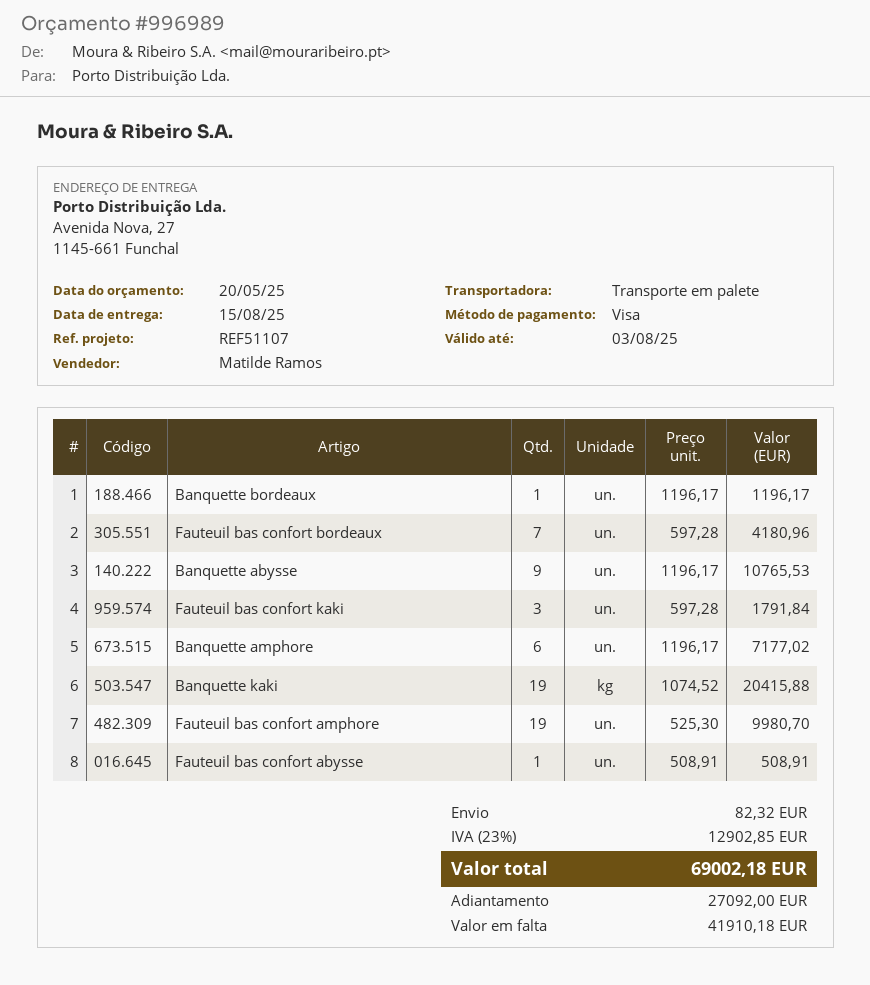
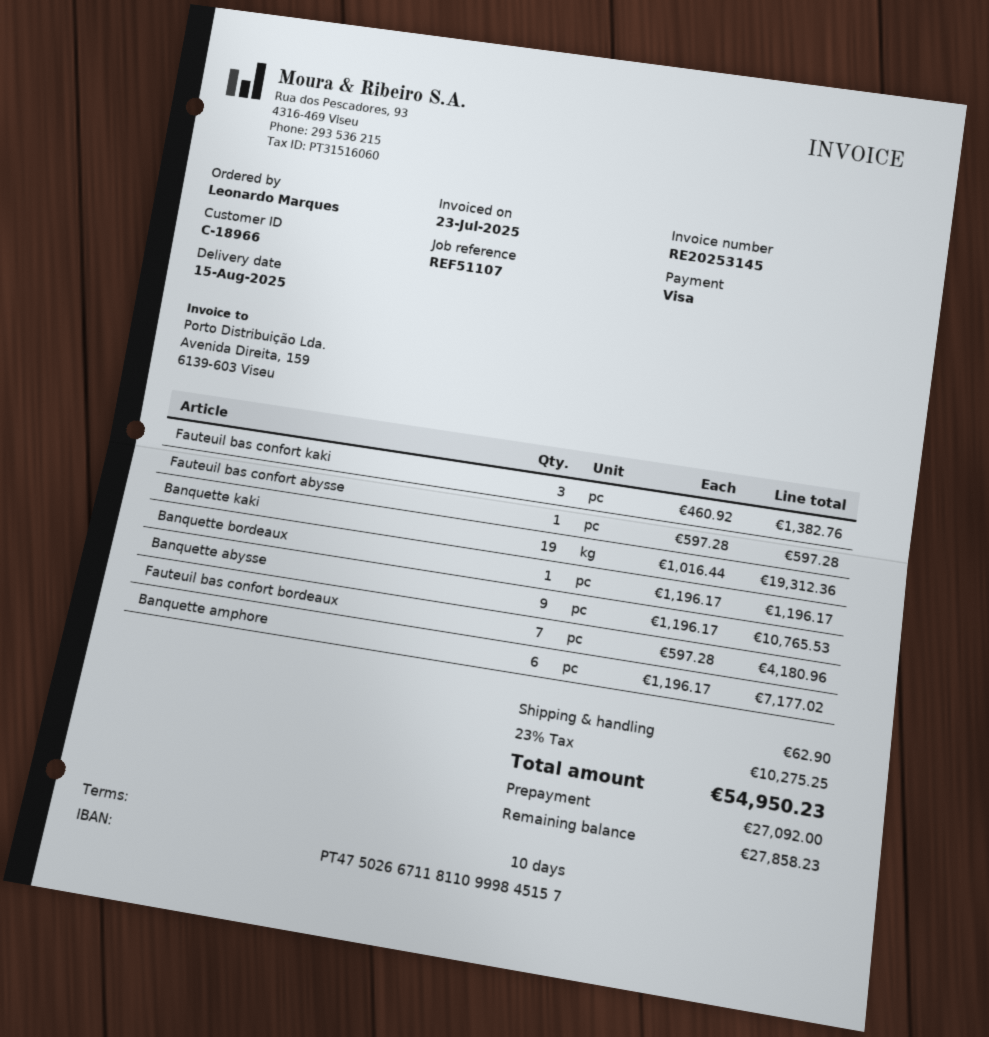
Fauteuil bas confort kaki: 3 x 597.28 = 1791.84 -> 3 x 460.92 = 1382.76
Banquette kaki: 19 x 1074.52 = 20415.88 -> 19 x 1016.44 = 19312.36
Fauteuil bas confort amphore: 19 x 525.30 = 9980.70 -> none
Fauteuil bas confort abysse: 1 x 508.91 = 508.91 -> 1 x 597.28 = 597.28
shipping: 82.32 -> 62.90
tax: 23% = 12902.85 -> 23% = 10275.25
total: 69002.18 -> 54950.23
balance: 41910.18 -> 27858.23

